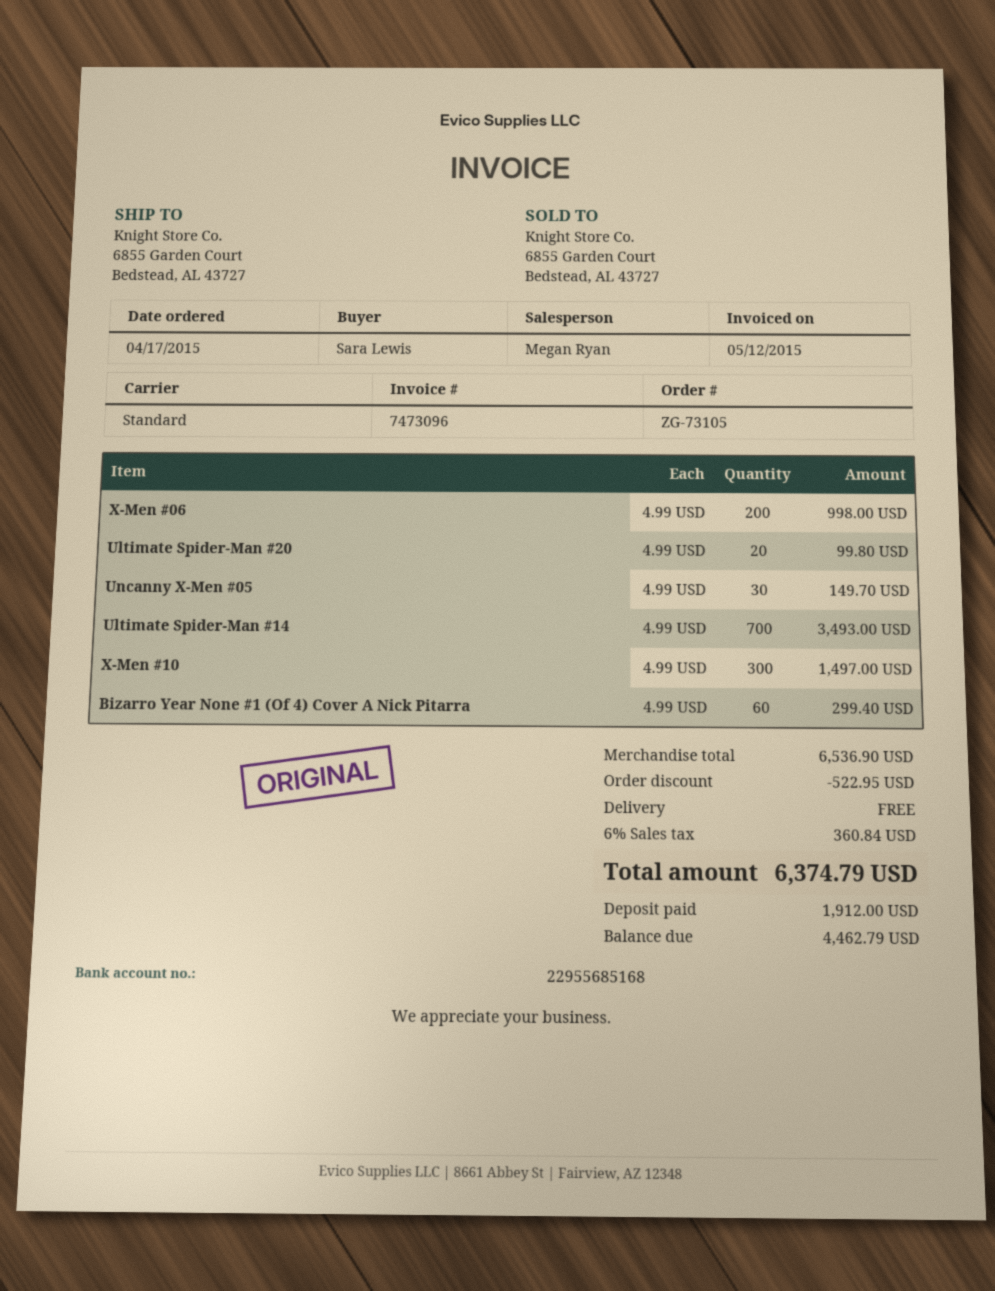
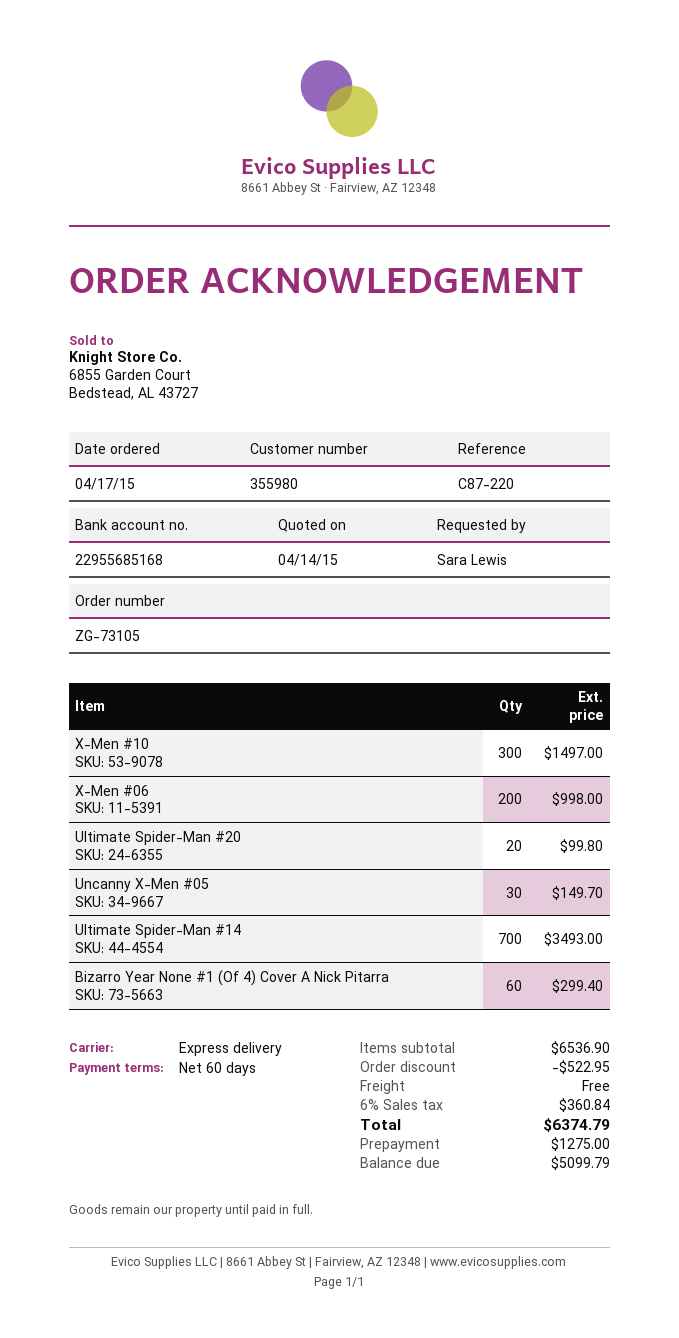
shipping method: standard -> express
deposit: 1912.00 -> 1275.00
balance: 4462.79 -> 5099.79

